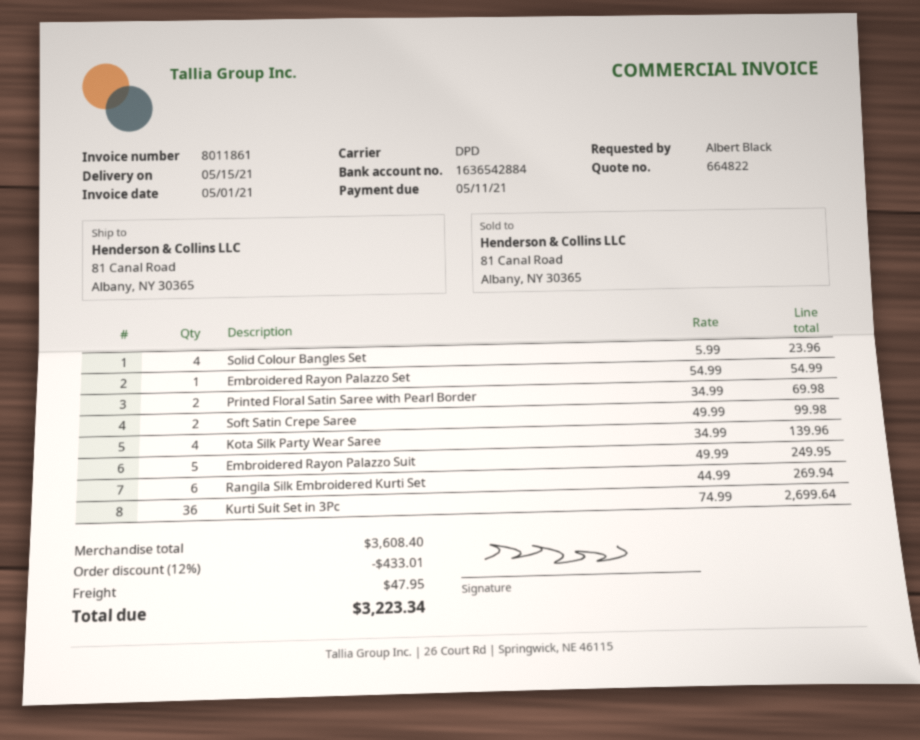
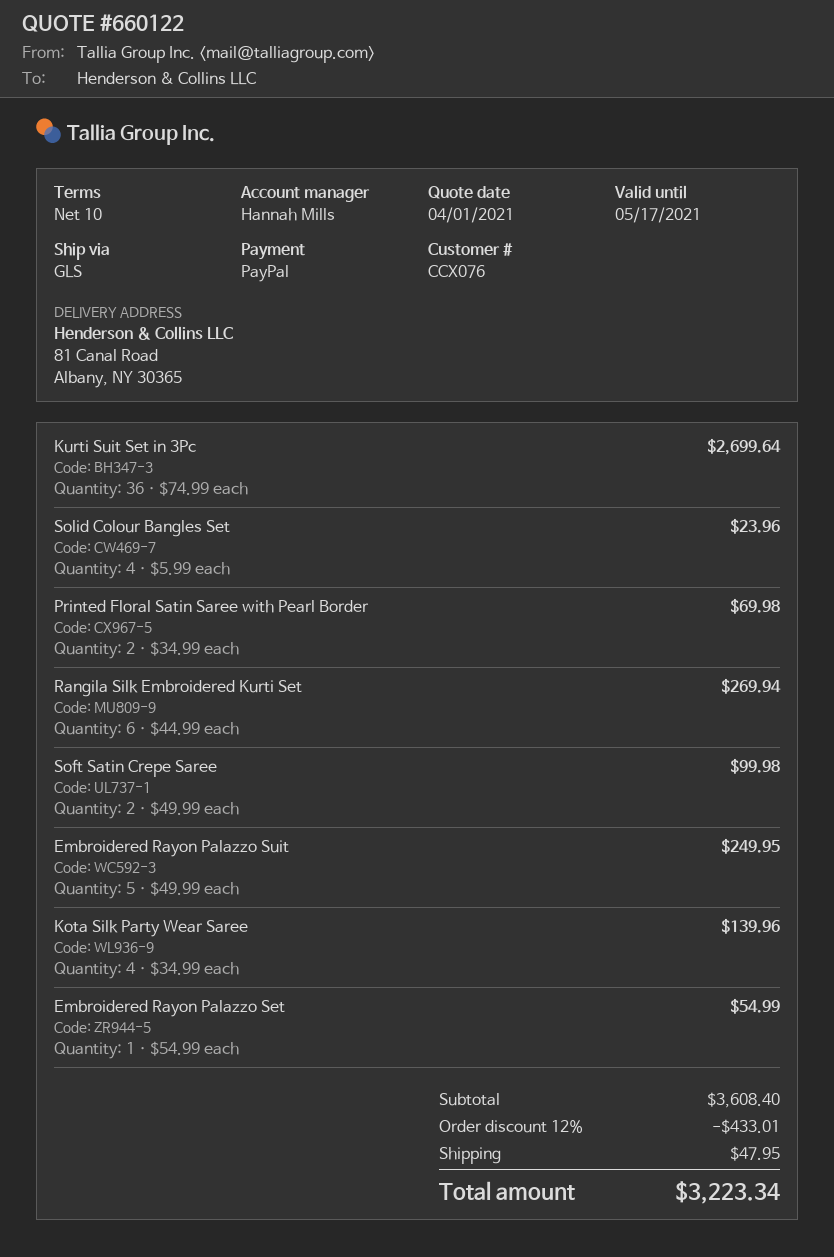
quote number: 664822 -> 660122
shipping method: DPD -> GLS

